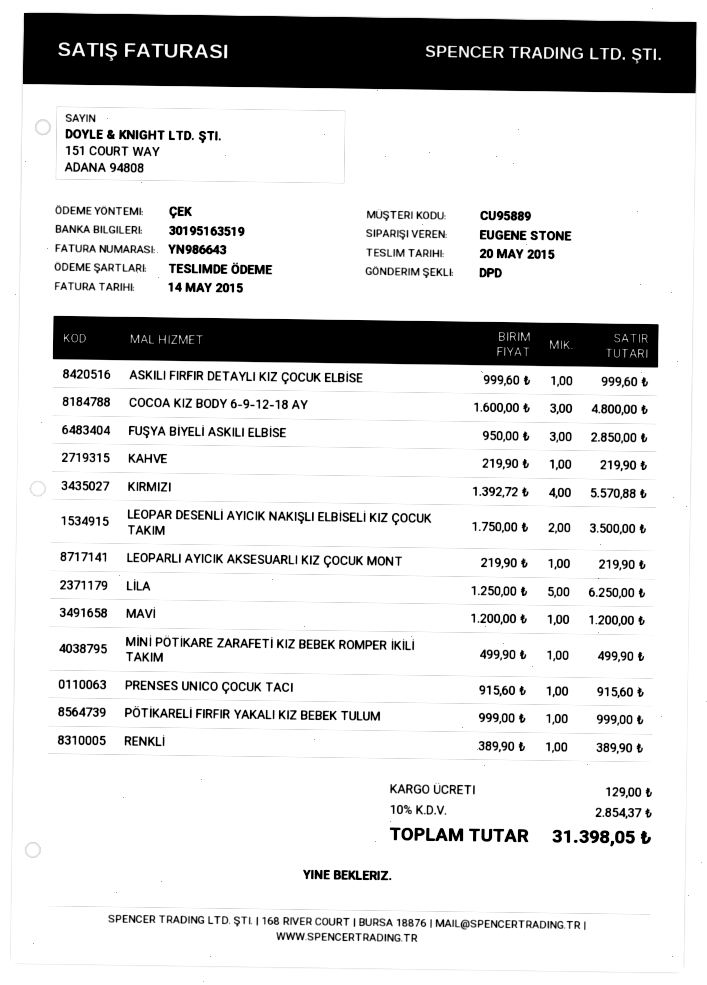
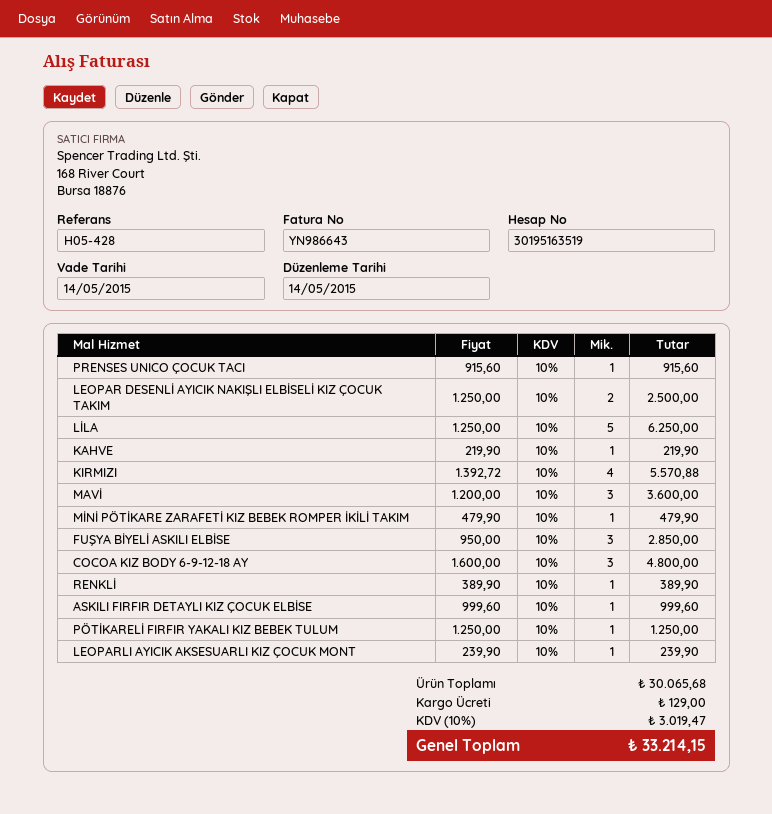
LEOPAR DESENLİ AYICIK NAKIŞLI ELBİSELİ KIZ ÇOCUK TAKIM: 2 x 1750.00 = 3500.00 -> 2 x 1250.00 = 2500.00
LEOPARLI AYICIK AKSESUARLI KIZ ÇOCUK MONT: 1 x 219.90 = 219.90 -> 1 x 239.90 = 239.90
MAVİ: 1 x 1200.00 = 1200.00 -> 3 x 1200.00 = 3600.00
MİNİ PÖTİKARE ZARAFETİ KIZ BEBEK ROMPER İKİLİ TAKIM: 1 x 499.90 = 499.90 -> 1 x 479.90 = 479.90
PÖTİKARELİ FIRFIR YAKALI KIZ BEBEK TULUM: 1 x 999.00 = 999.00 -> 1 x 1250.00 = 1250.00
tax: 10% = 2854.37 -> 10% = 3019.47
total: 31398.05 -> 33214.15

